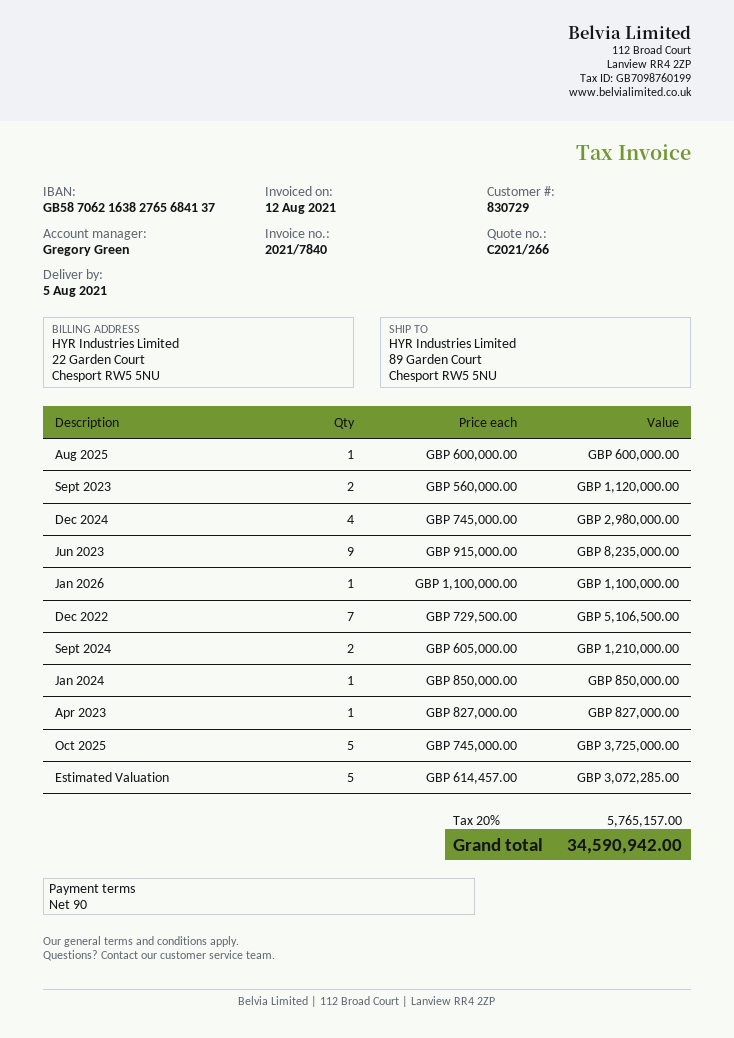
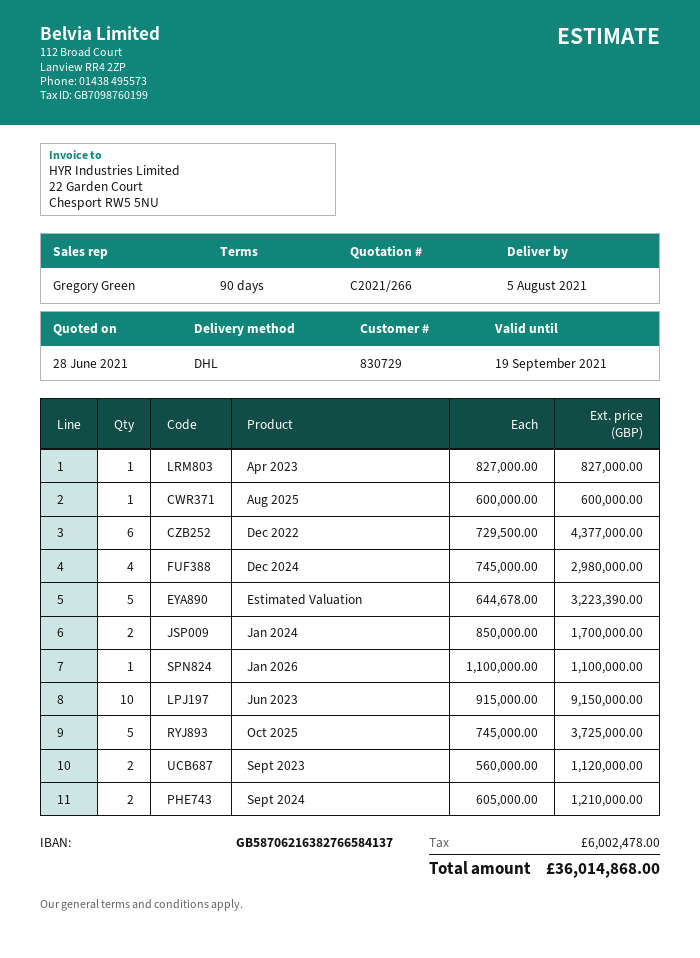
bank account: GB58706216382765684137 -> GB58706216382766584137
Jun 2023: 9 x 915000.00 = 8235000.00 -> 10 x 915000.00 = 9150000.00
Dec 2022: 7 x 729500.00 = 5106500.00 -> 6 x 729500.00 = 4377000.00
Jan 2024: 1 x 850000.00 = 850000.00 -> 2 x 850000.00 = 1700000.00
Estimated Valuation: 5 x 614457.00 = 3072285.00 -> 5 x 644678.00 = 3223390.00
tax: 5765157.00 -> 6002478.00
total: 34590942.00 -> 36014868.00

